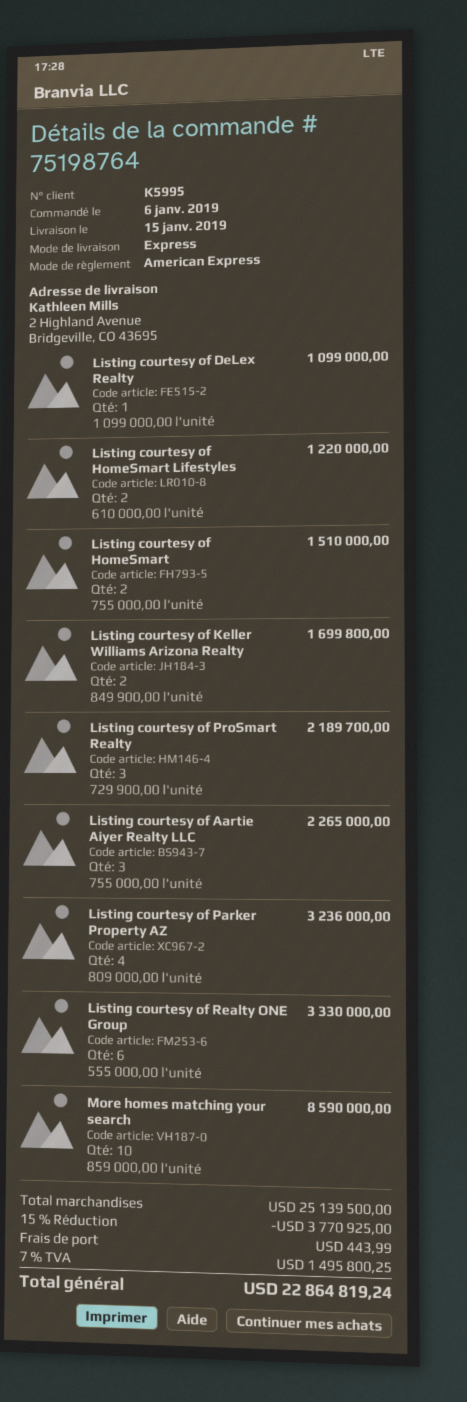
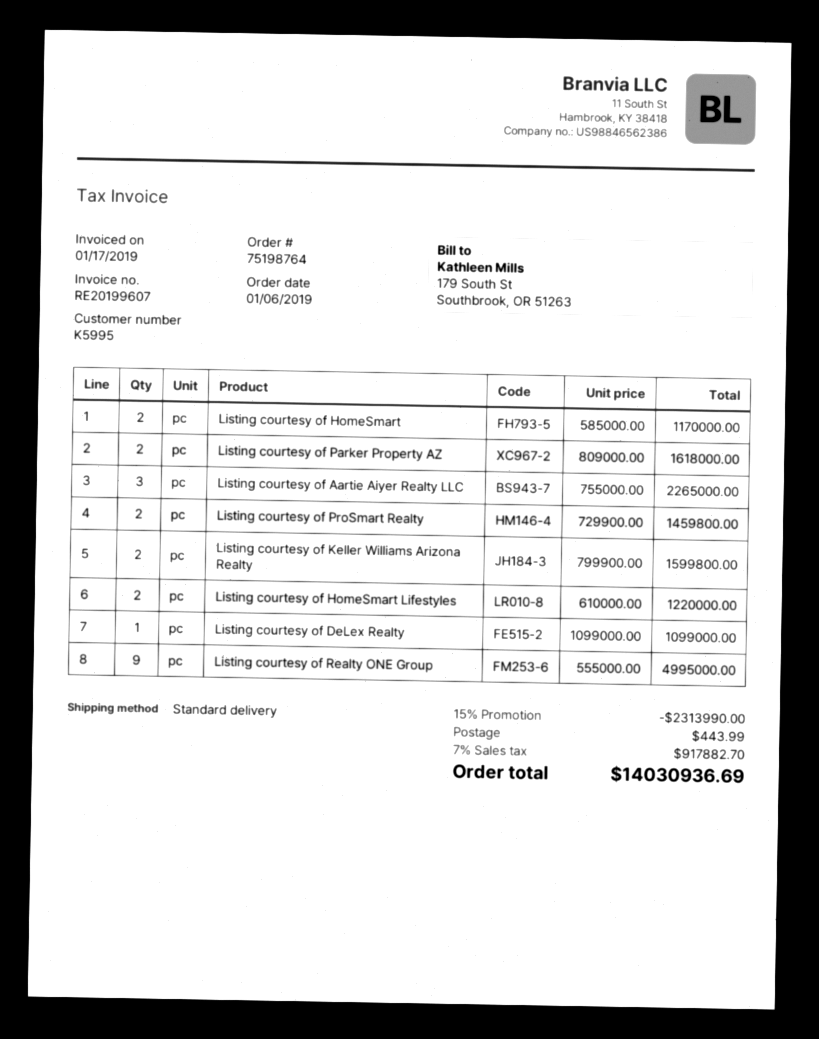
shipping method: express -> standard
Listing courtesy of HomeSmart: 2 x 755000.00 = 1510000.00 -> 2 x 585000.00 = 1170000.00
Listing courtesy of Keller Williams Arizona Realty: 2 x 849900.00 = 1699800.00 -> 2 x 799900.00 = 1599800.00
Listing courtesy of ProSmart Realty: 3 x 729900.00 = 2189700.00 -> 2 x 729900.00 = 1459800.00
Listing courtesy of Parker Property AZ: 4 x 809000.00 = 3236000.00 -> 2 x 809000.00 = 1618000.00
Listing courtesy of Realty ONE Group: 6 x 555000.00 = 3330000.00 -> 9 x 555000.00 = 4995000.00
More homes matching your search: 10 x 859000.00 = 8590000.00 -> none
discount: 15% = 3770925.00 -> 15% = 2313990.00
tax: 7% = 1495800.25 -> 7% = 917882.70
total: 22864819.24 -> 14030936.69

